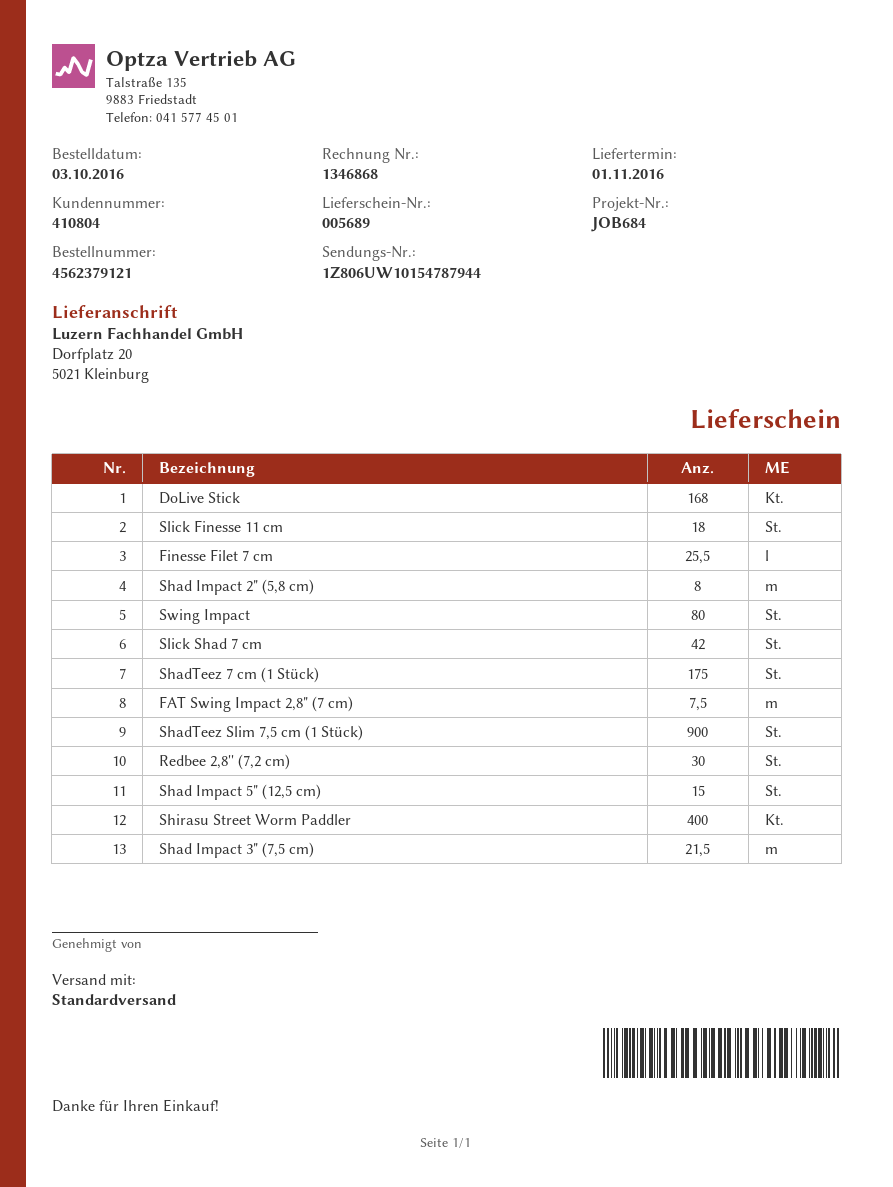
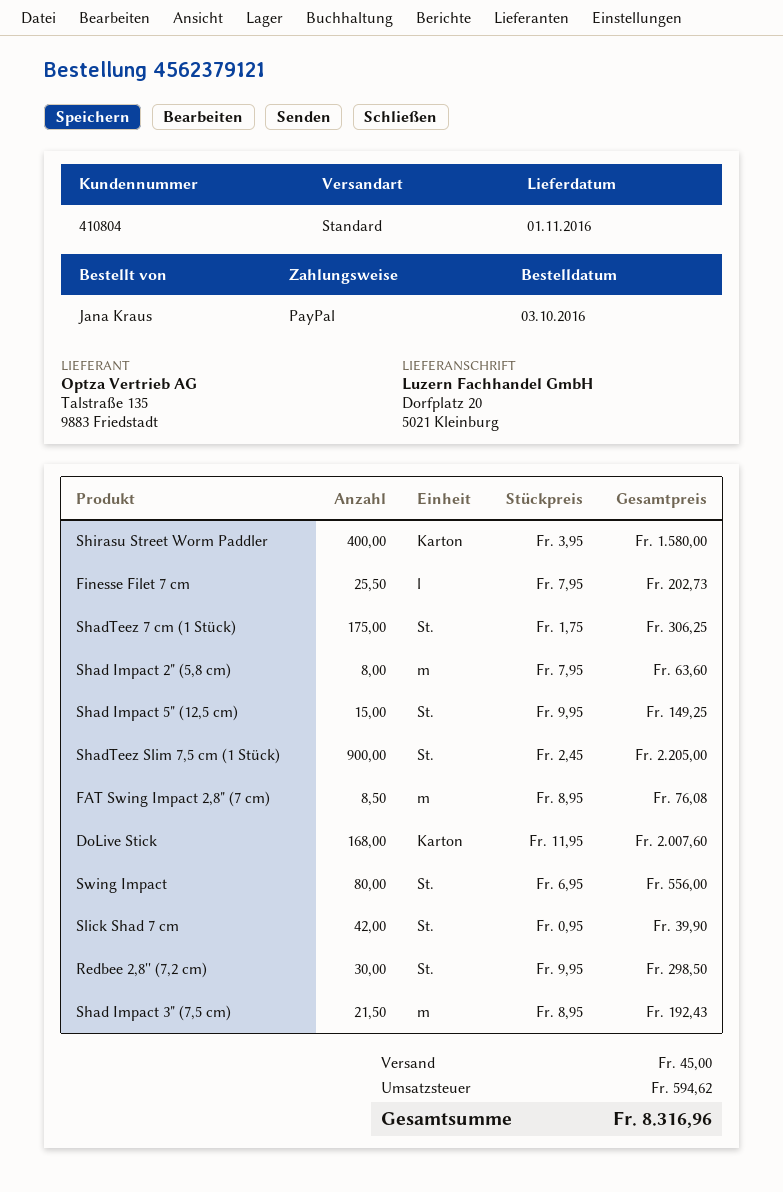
Slick Finesse 11 cm: 18 -> none
FAT Swing Impact 2,8" (7 cm): 7.5 -> 8.5

